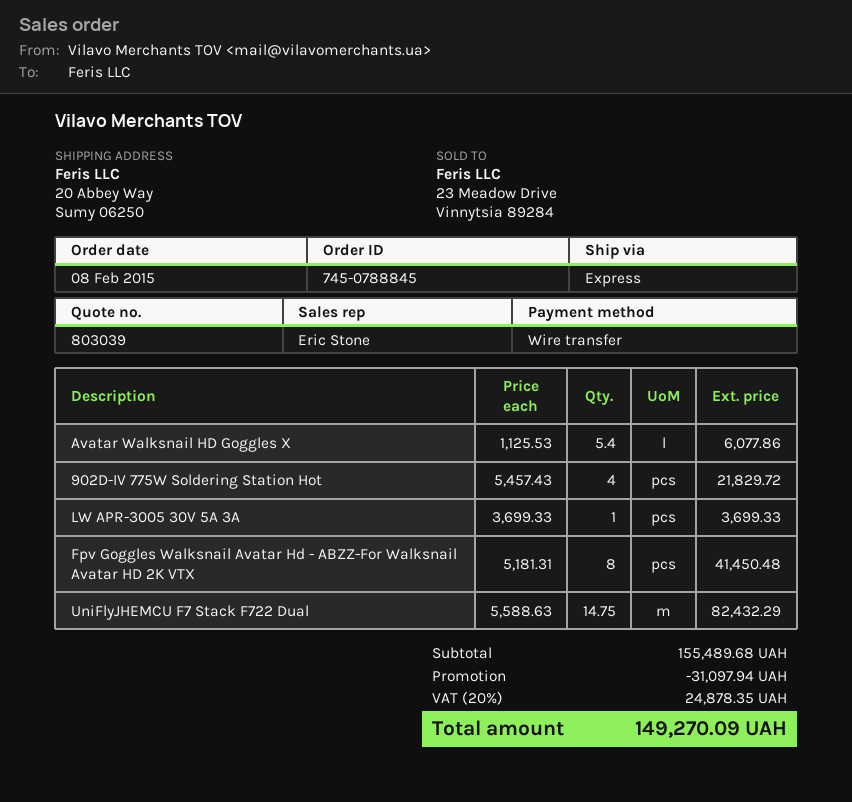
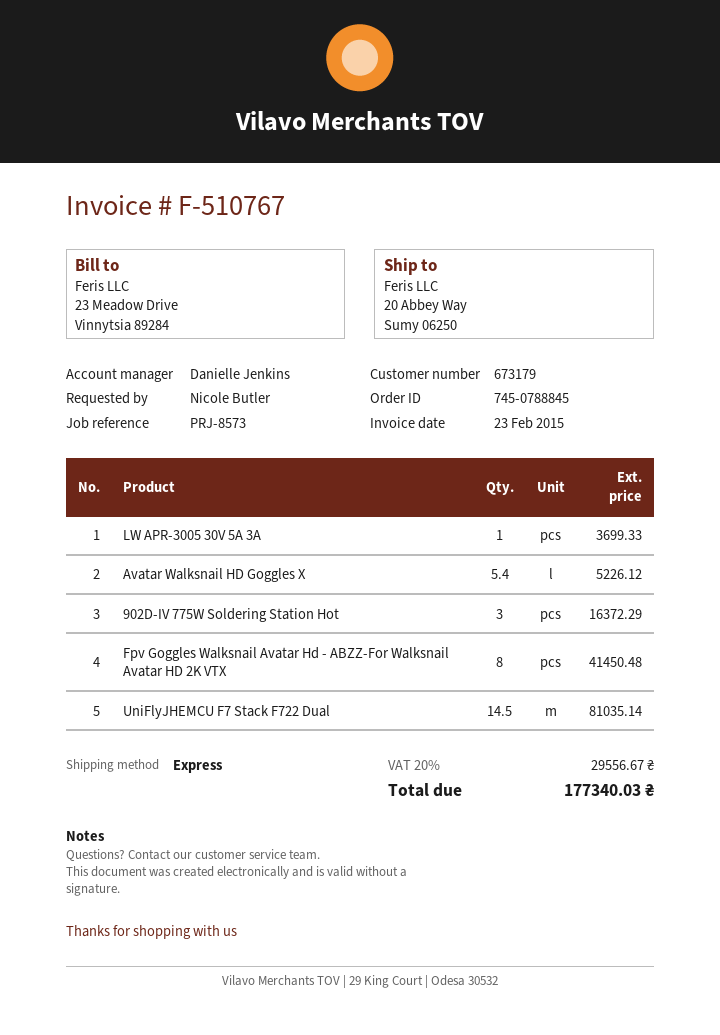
sales rep: Eric Stone -> Danielle Jenkins
Avatar Walksnail HD Goggles X: 5.4 for 6077.86 -> 5.4 for 5226.12
902D-IV 775W Soldering Station Hot: 4 for 21829.72 -> 3 for 16372.29
UniFlyJHEMCU F7 Stack F722 Dual: 14.75 for 82432.29 -> 14.5 for 81035.14
discount: 31097.94 -> none
tax: 20% = 24878.35 -> 20% = 29556.67
total: 149270.09 -> 177340.03

